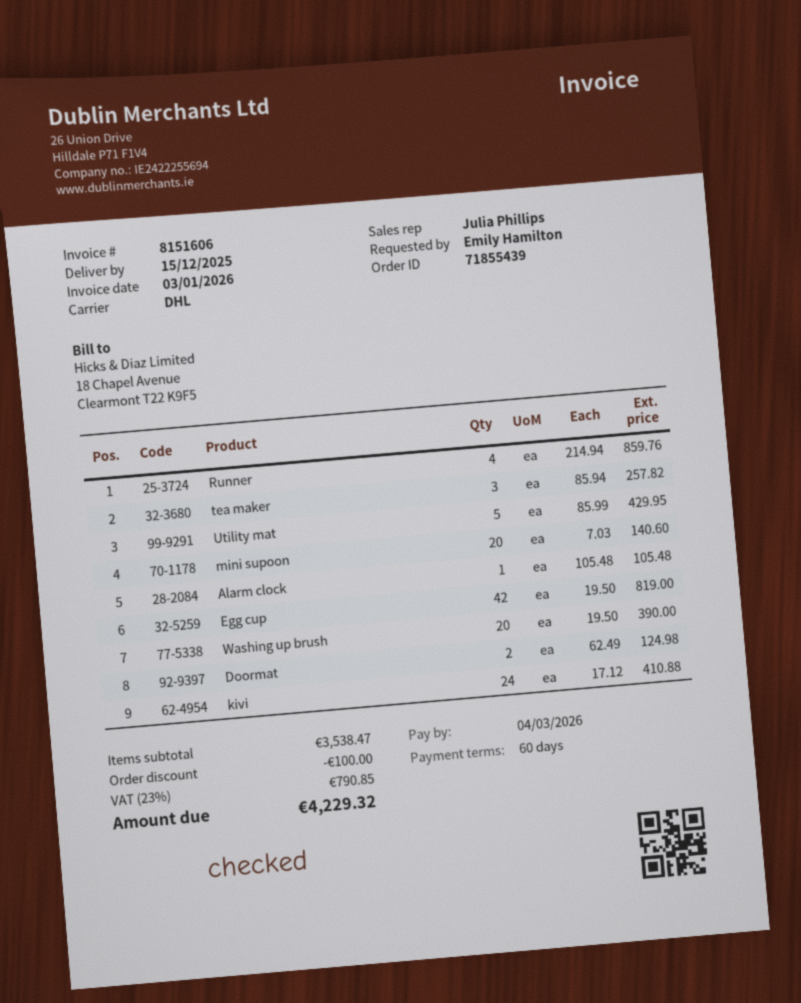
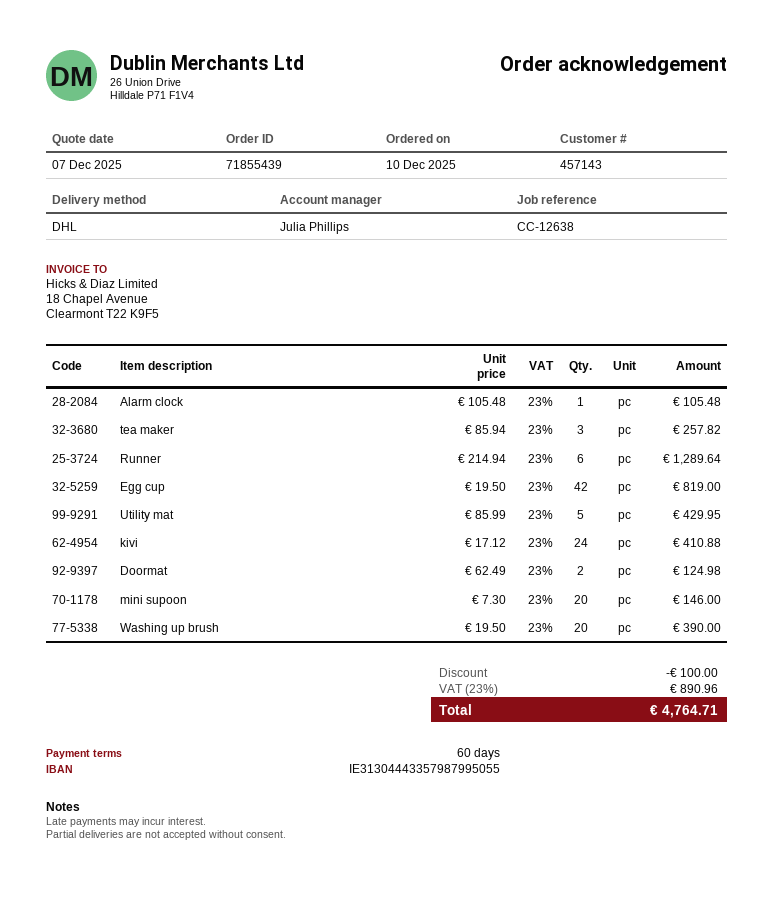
Runner: 4 x 214.94 = 859.76 -> 6 x 214.94 = 1289.64
mini supoon: 20 x 7.03 = 140.60 -> 20 x 7.30 = 146.00
tax: 23% = 790.85 -> 23% = 890.96
total: 4229.32 -> 4764.71

